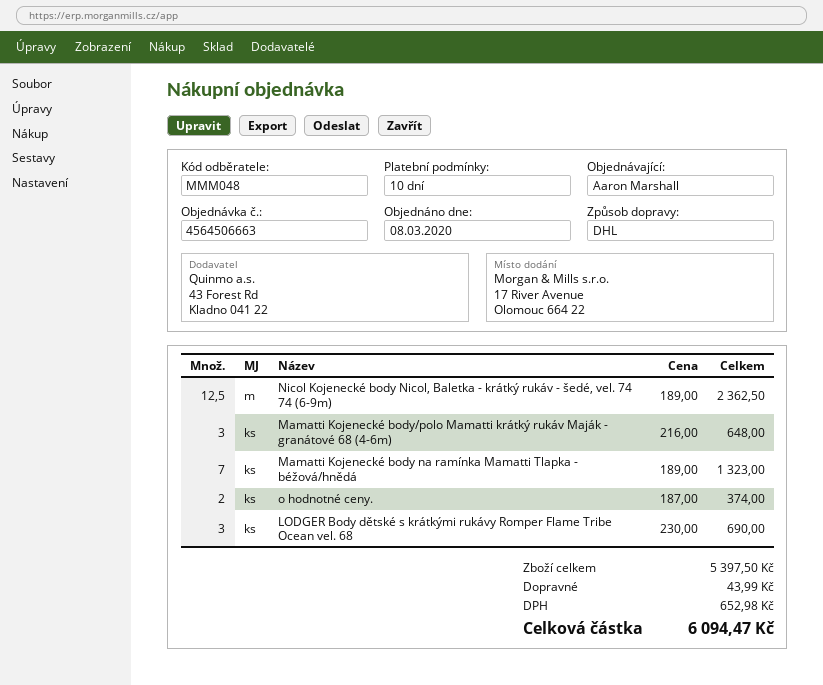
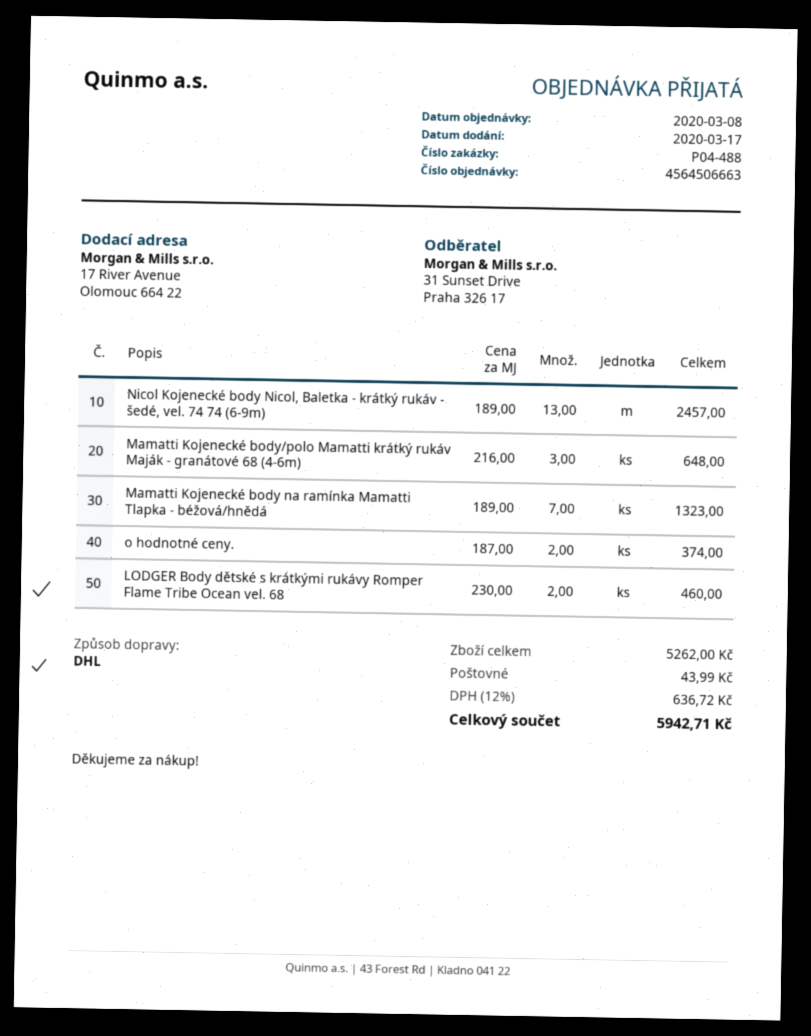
Nicol Kojenecké body Nicol, Baletka - krátký rukáv - šedé, vel. 74 74 (6-9m): 12.5 x 189.00 = 2362.50 -> 13 x 189.00 = 2457.00
LODGER Body dětské s krátkými rukávy Romper Flame Tribe Ocean vel. 68: 3 x 230.00 = 690.00 -> 2 x 230.00 = 460.00
subtotal: 5397.50 -> 5262.00
tax: 652.98 -> 636.72
total: 6094.47 -> 5942.71

